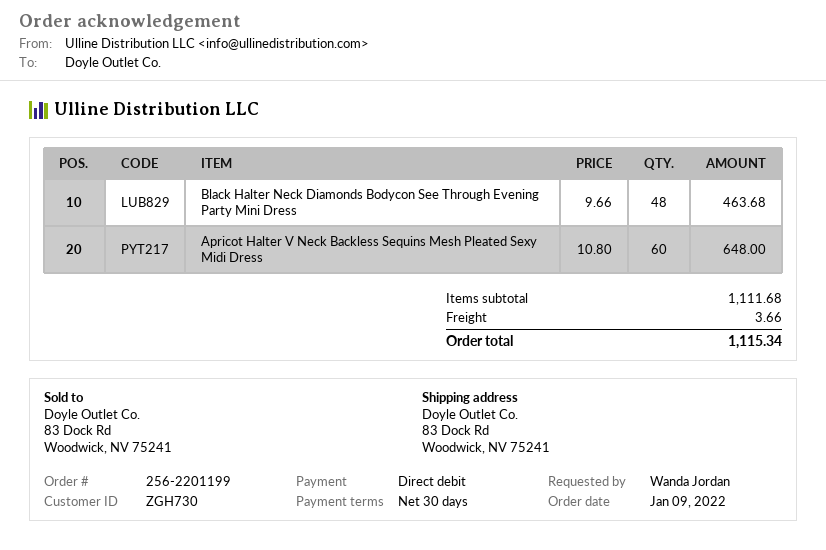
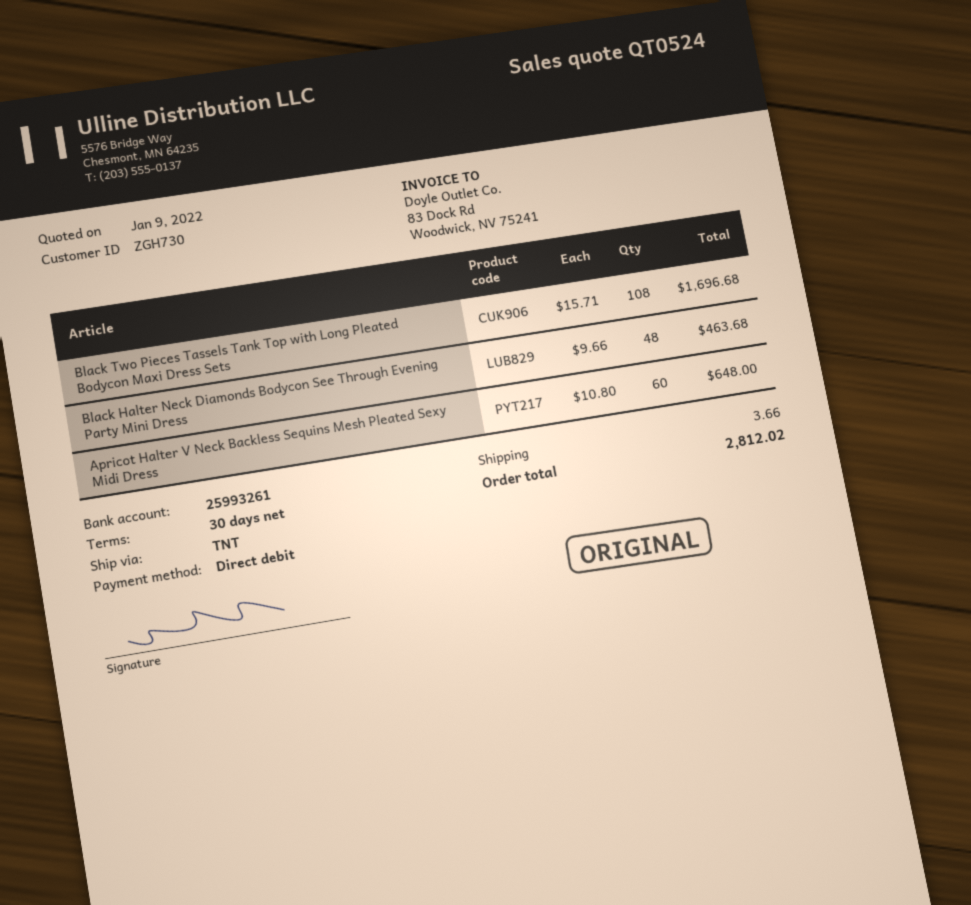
Black Two Pieces Tassels Tank Top with Long Pleated Bodycon Maxi Dress Sets: none -> 108 x 15.71 = 1696.68
total: 1115.34 -> 2812.02

